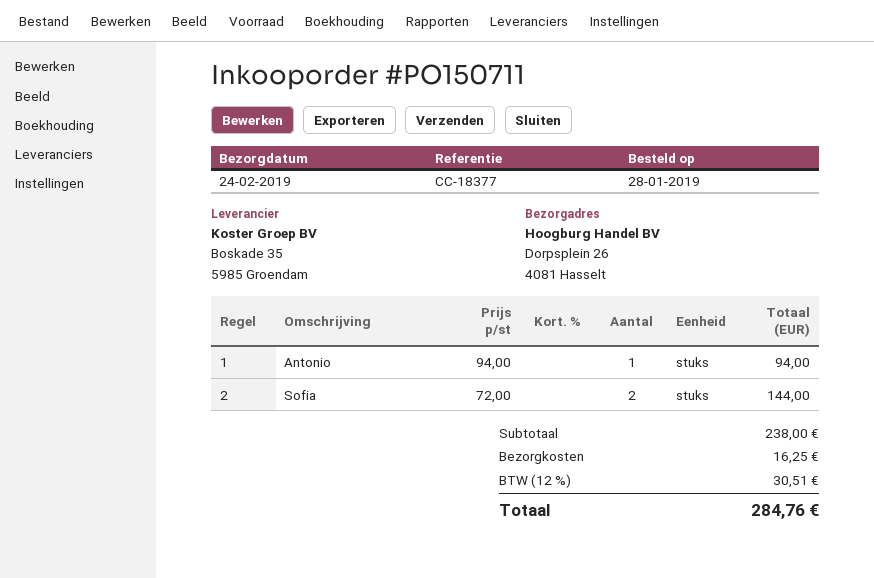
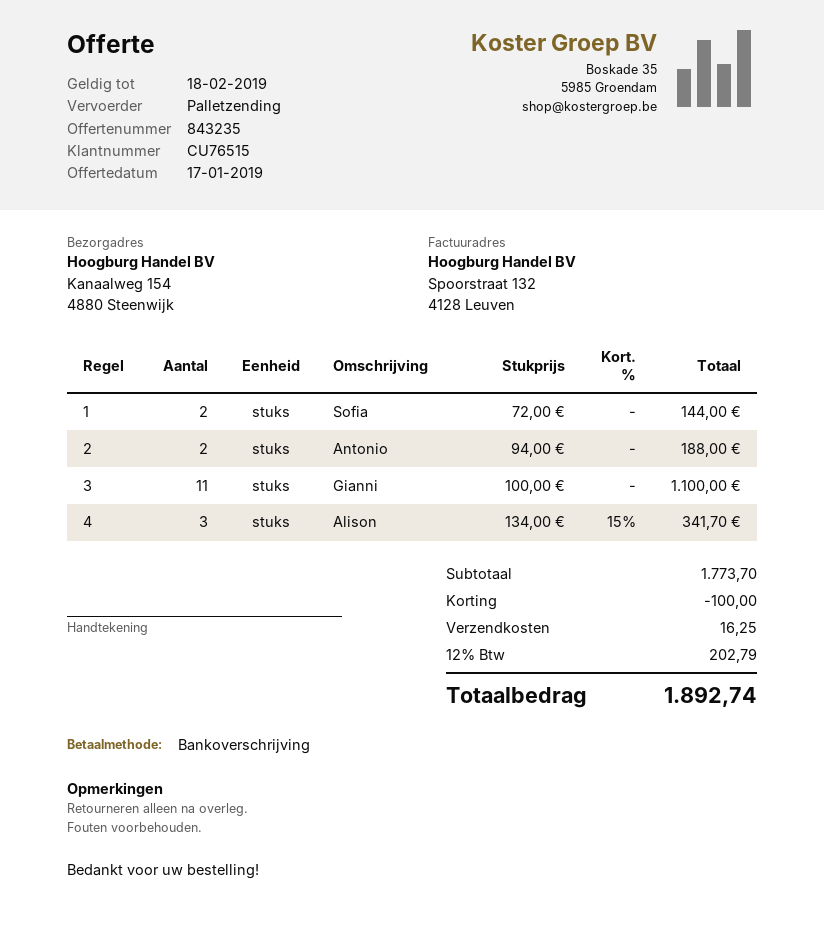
ship to: Dorpsplein 26, 4081 Hasselt -> Kanaalweg 154, 4880 Steenwijk
Antonio: 1 x 94.00 = 94.00 -> 2 x 94.00 = 188.00
Gianni: none -> 11 x 100.00 = 1100.00
Alison: none -> 3 x 134.00 - 15% = 341.70
subtotal: 238.00 -> 1773.70
discount: none -> 100.00
tax: 12% = 30.51 -> 12% = 202.79
total: 284.76 -> 1892.74

